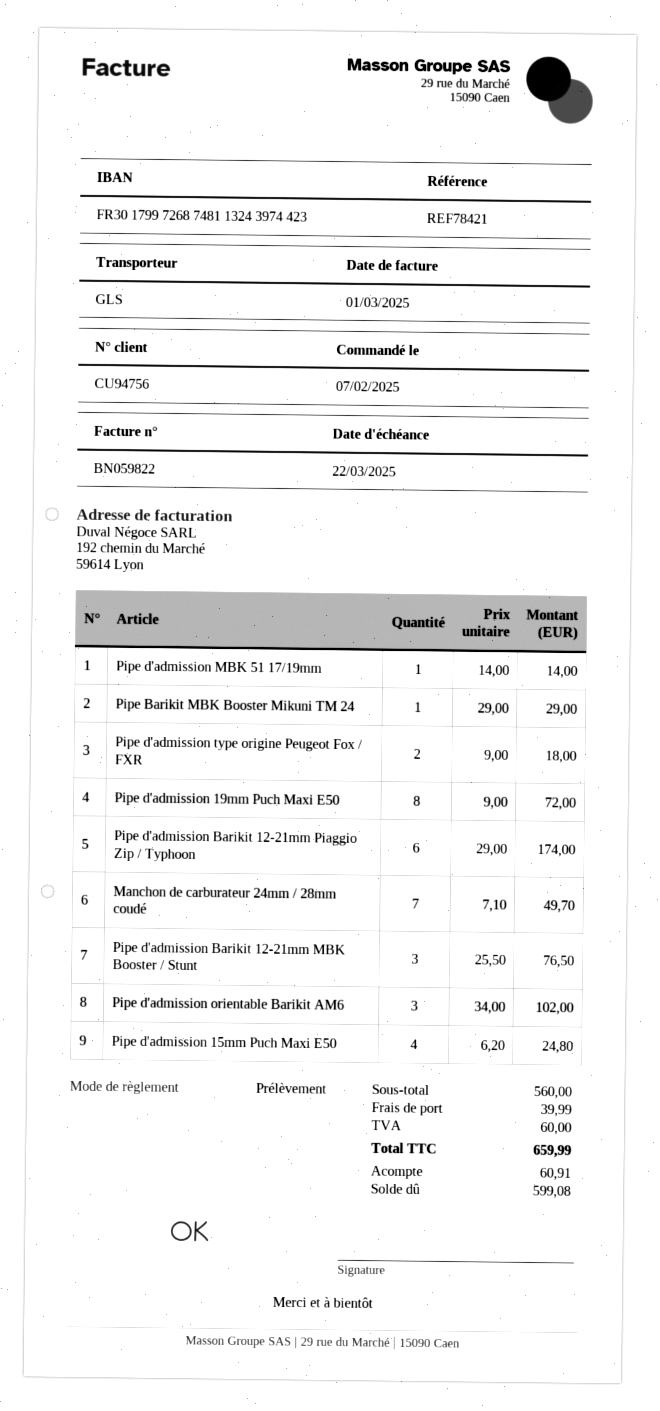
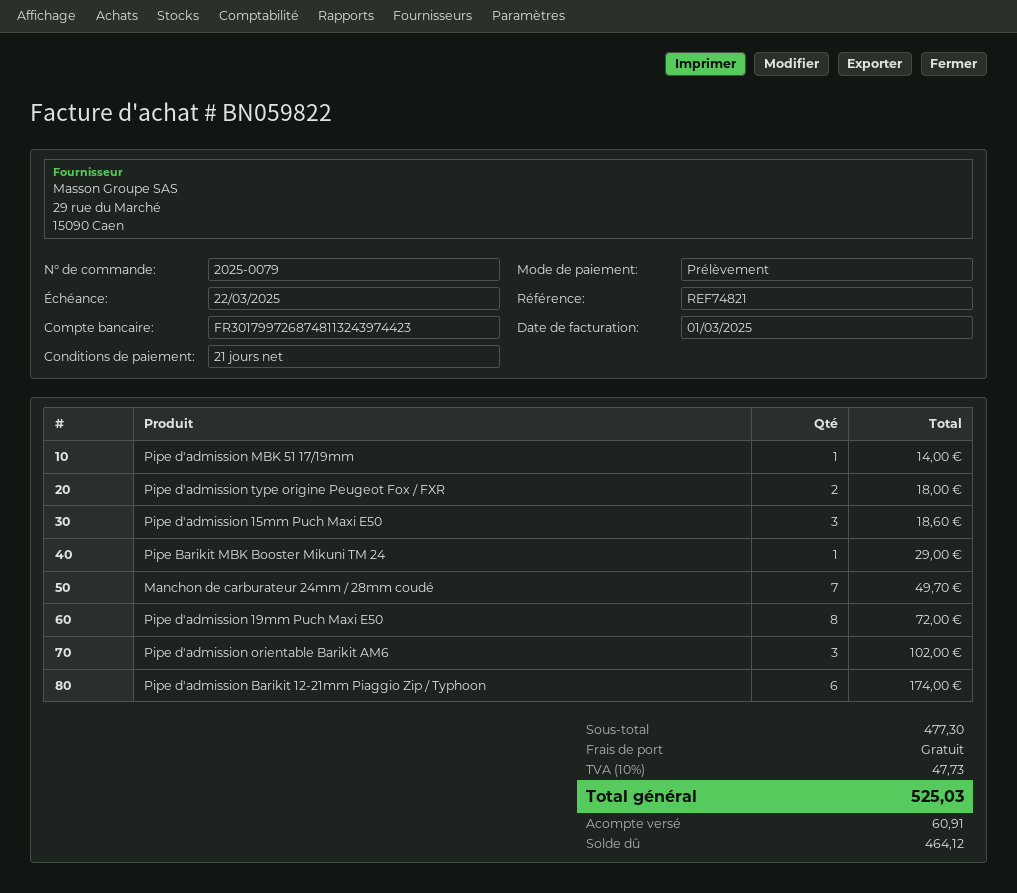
reference: REF78421 -> REF74821
Pipe d'admission Barikit 12-21mm MBK Booster / Stunt: 3 for 76.50 -> none
Pipe d'admission 15mm Puch Maxi E50: 4 for 24.80 -> 3 for 18.60
subtotal: 560.00 -> 477.30
shipping: 39.99 -> 0.00
tax: 60.00 -> 47.73
total: 659.99 -> 525.03
balance: 599.08 -> 464.12

